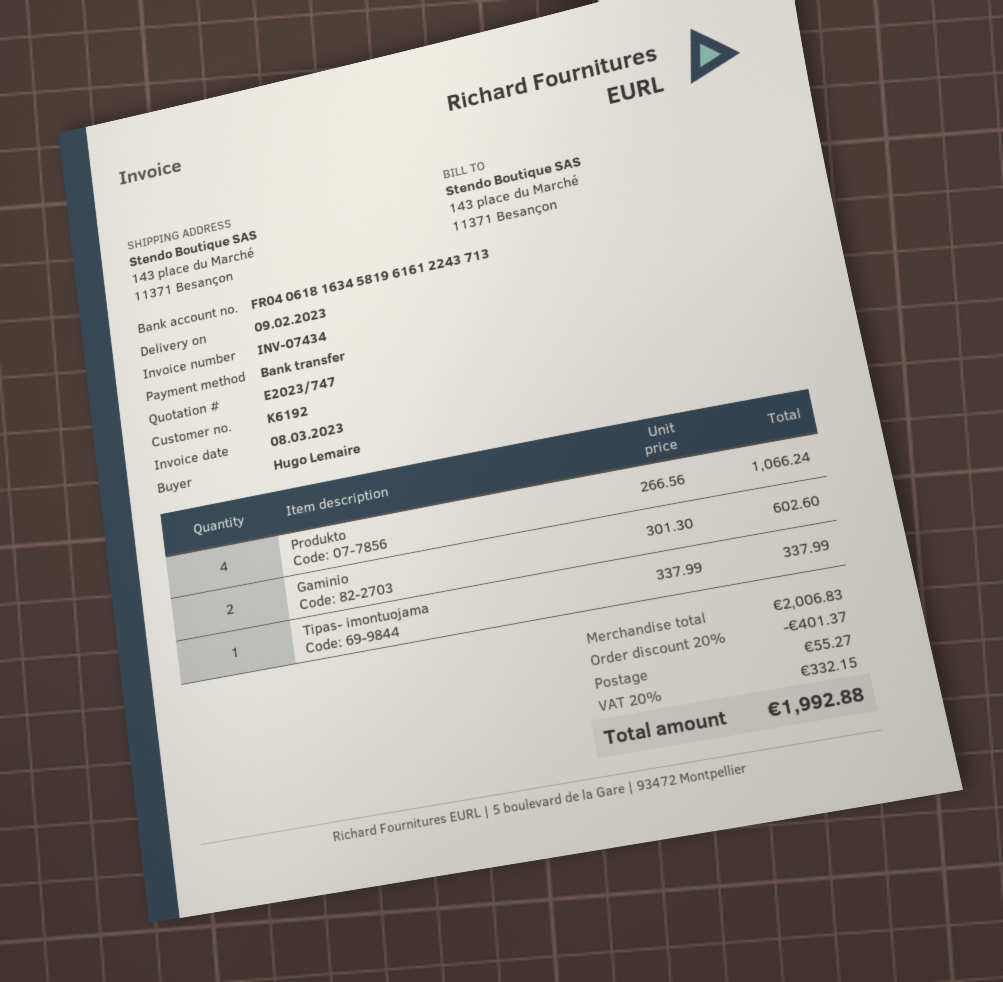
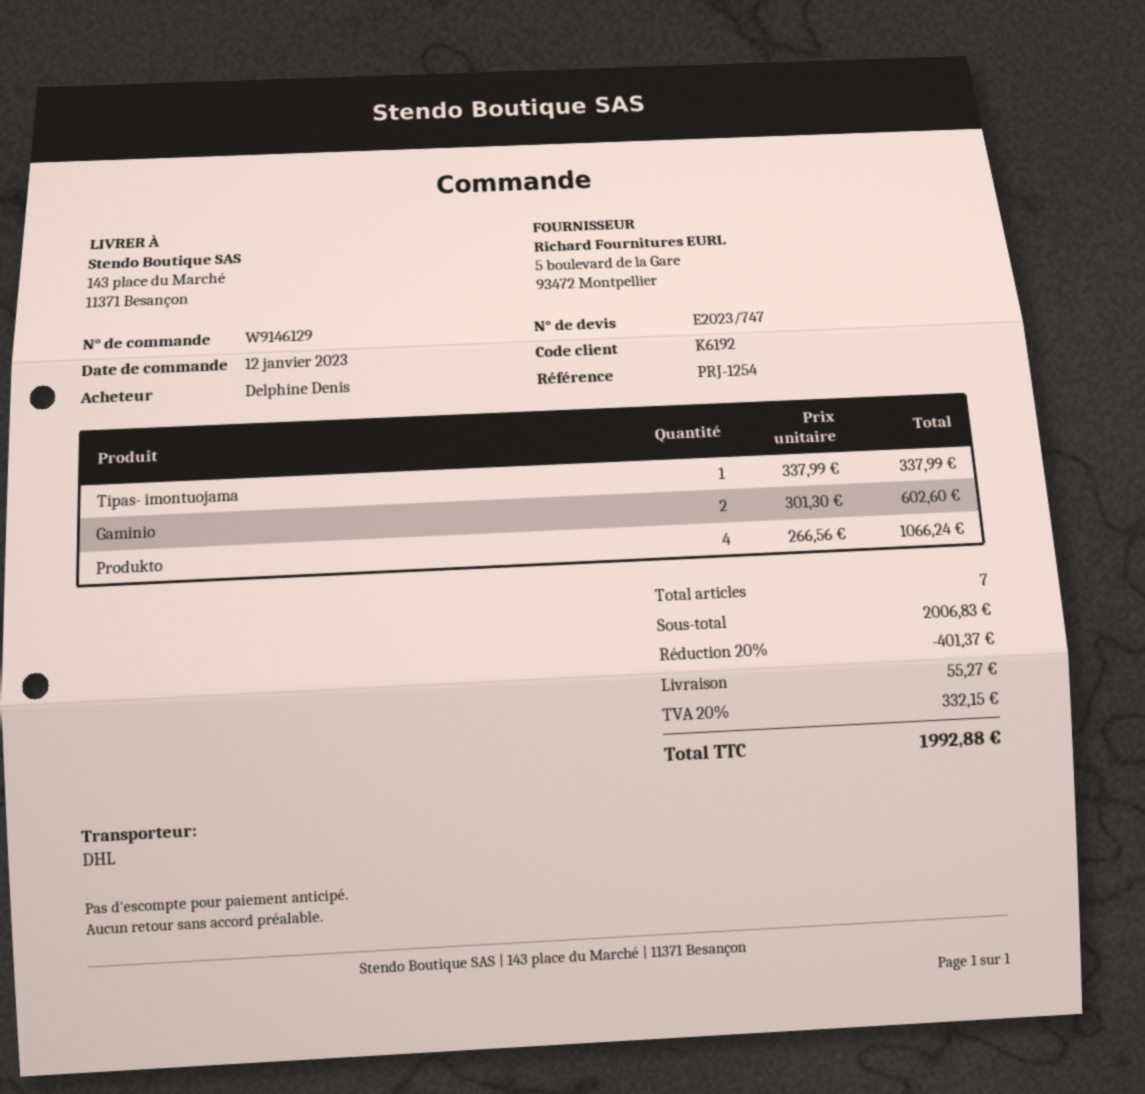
ordered by: Hugo Lemaire -> Delphine Denis

